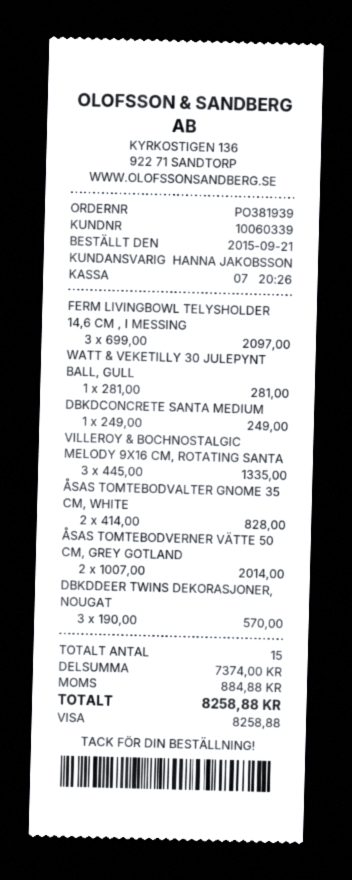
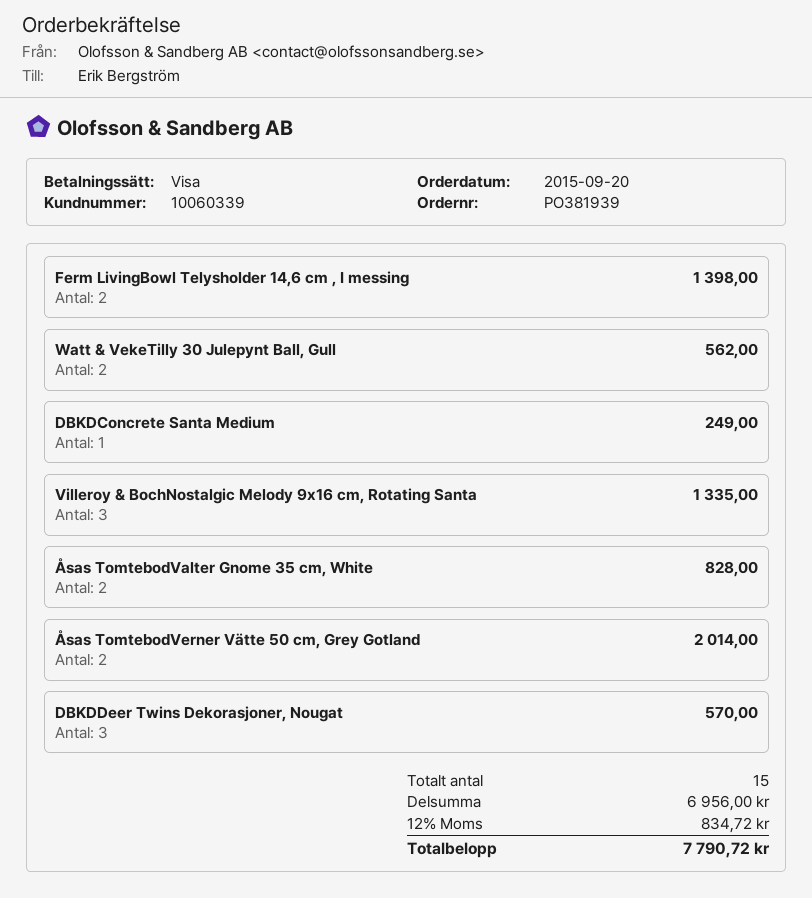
order date: 2015-09-21 -> 2015-09-20
FERM LIVINGBOWL TELYSHOLDER 14,6 CM , I MESSING: 3 for 2097.00 -> 2 for 1398.00
WATT & VEKETILLY 30 JULEPYNT BALL, GULL: 1 for 281.00 -> 2 for 562.00
subtotal: 7374.00 -> 6956.00
tax: 884.88 -> 834.72
total: 8258.88 -> 7790.72

